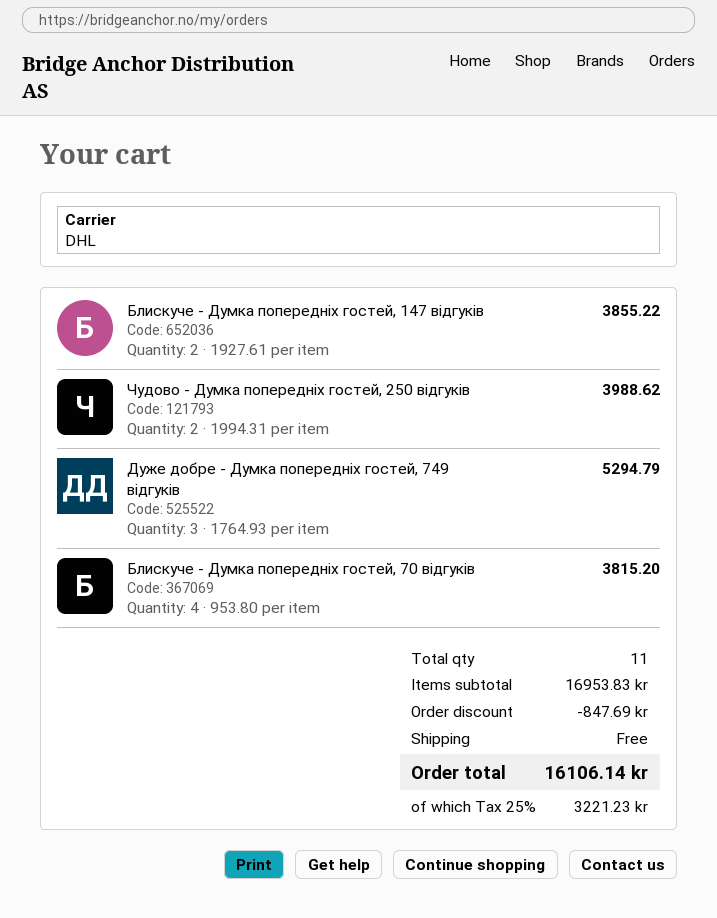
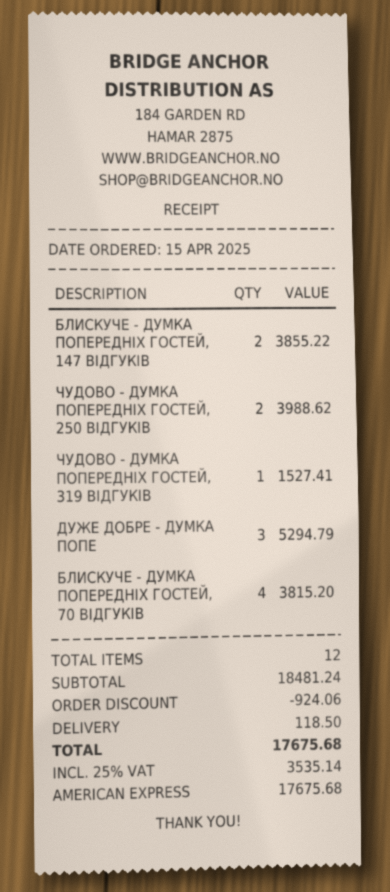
ЧУДОВО - ДУМКА ПОПЕРЕДНІХ ГОСТЕЙ, 319 ВІДГУКІВ: none -> 1 for 1527.41
total quantity: 11 -> 12
subtotal: 16953.83 -> 18481.24
discount: 847.69 -> 924.06
shipping: 0.00 -> 118.50
tax: 25% = 3221.23 -> 25% = 3535.14
total: 16106.14 -> 17675.68

